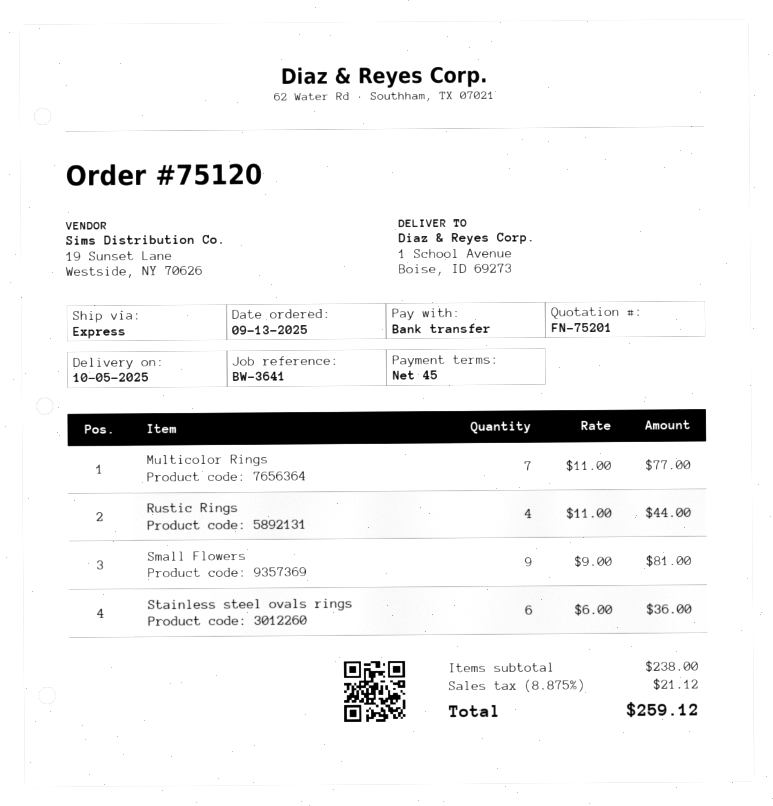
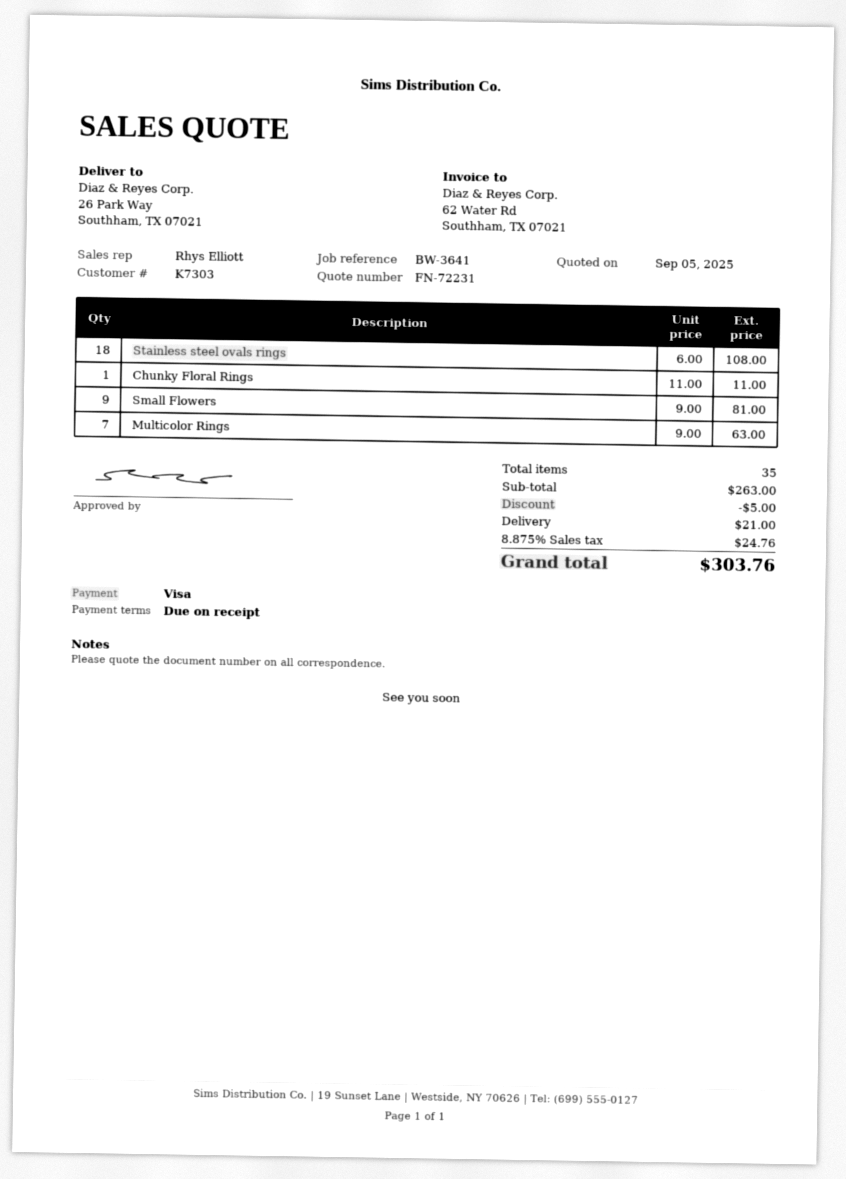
quote number: FN-75201 -> FN-72231
payment terms: 45 days -> on receipt
payment method: bank transfer -> Visa
ship to: 1 School Avenue, Boise, ID 69273 -> 26 Park Way, Southham, TX 07021
Multicolor Rings: 7 x 11.00 = 77.00 -> 7 x 9.00 = 63.00
Rustic Rings: 4 x 11.00 = 44.00 -> none
Stainless steel ovals rings: 6 x 6.00 = 36.00 -> 18 x 6.00 = 108.00
Chunky Floral Rings: none -> 1 x 11.00 = 11.00
subtotal: 238.00 -> 263.00
discount: none -> 5.00
shipping: none -> 21.00
tax: 8.875% = 21.12 -> 8.875% = 24.76
total: 259.12 -> 303.76

